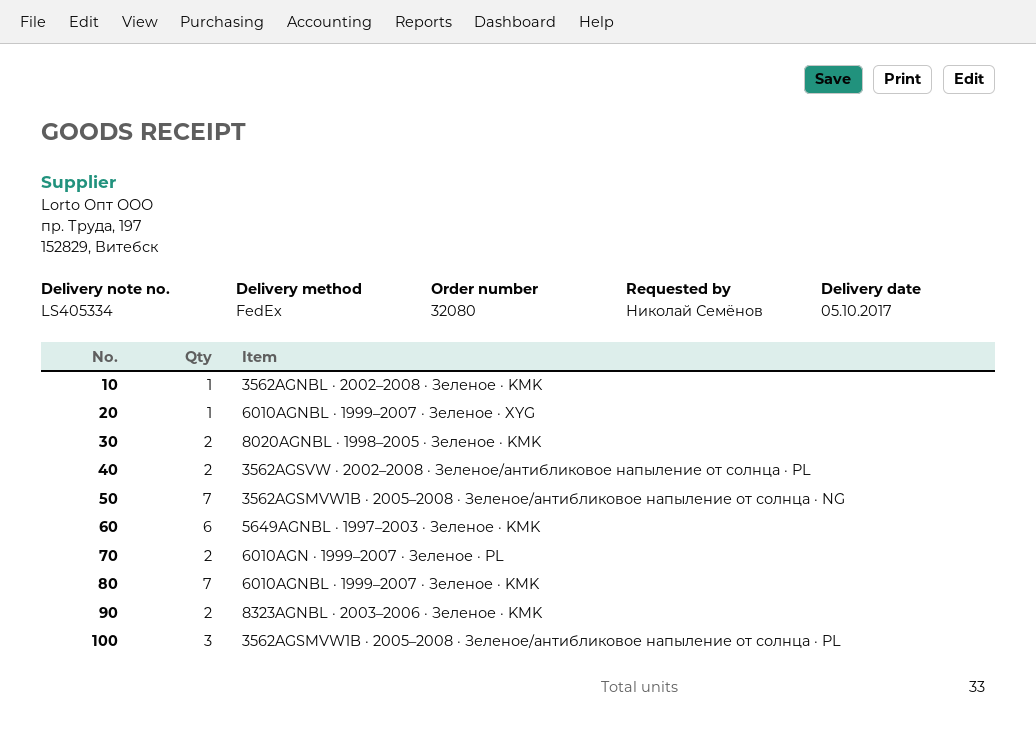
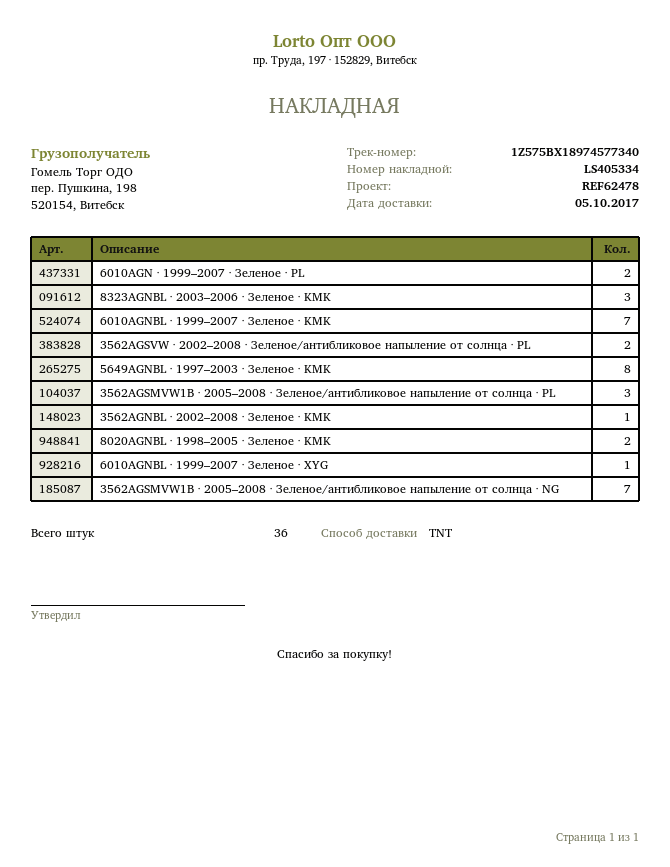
shipping method: FedEx -> TNT
5649AGNBL · 1997–2003 · Зеленое · KMK: 6 -> 8
8323AGNBL · 2003–2006 · Зеленое · KMK: 2 -> 3
total quantity: 33 -> 36

